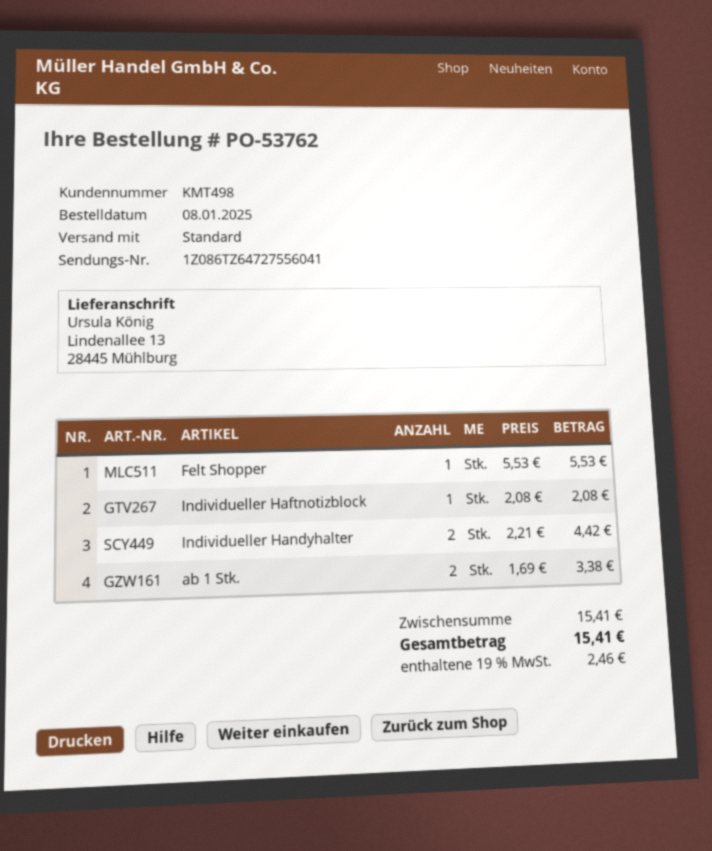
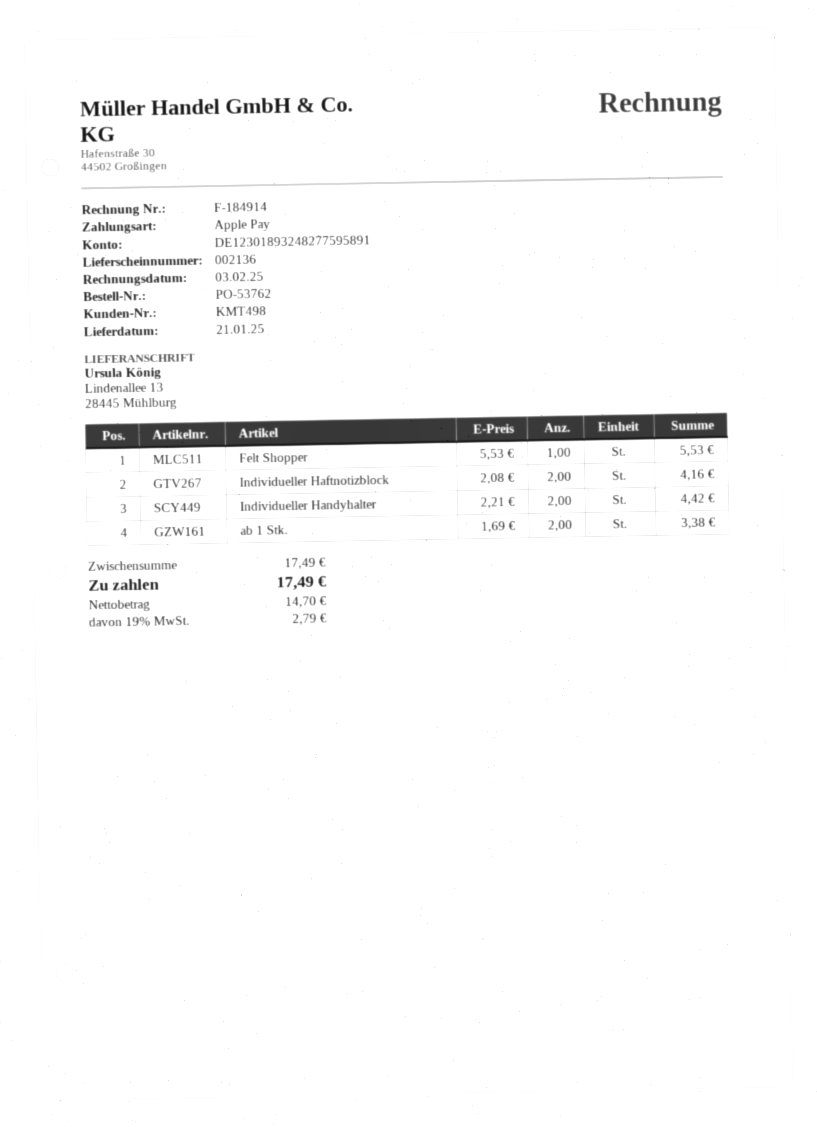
Individueller Haftnotizblock: 1 x 2.08 = 2.08 -> 2 x 2.08 = 4.16
subtotal: 15.41 -> 17.49
tax: 19% = 2.46 -> 19% = 2.79
total: 15.41 -> 17.49

